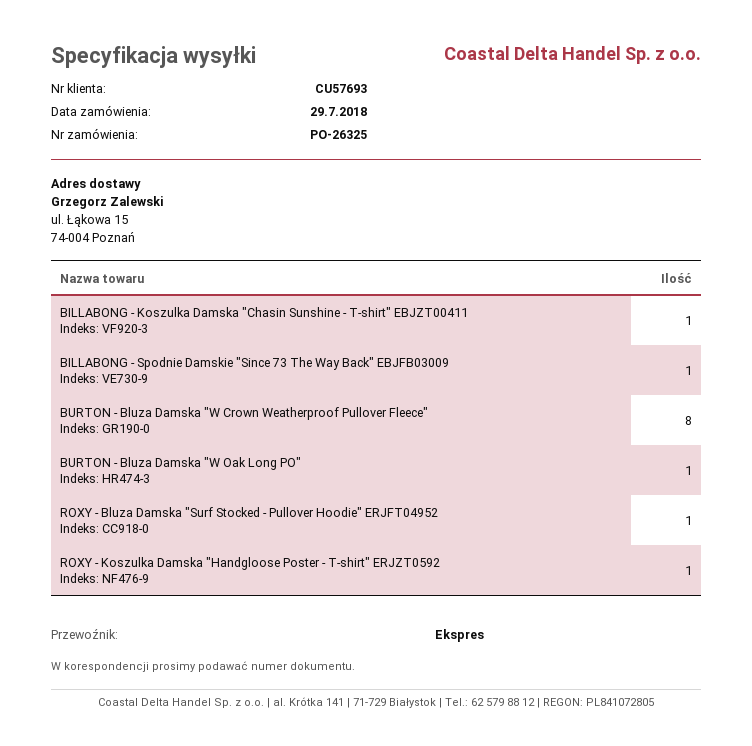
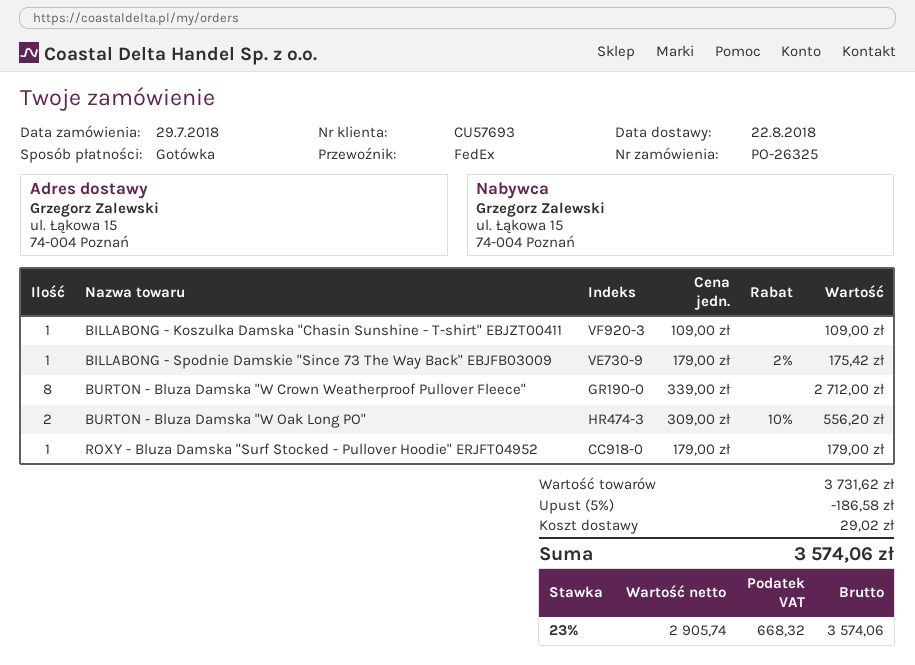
shipping method: express -> FedEx
BURTON - Bluza Damska "W Oak Long PO": 1 -> 2
ROXY - Koszulka Damska "Handgloose Poster - T-shirt" ERJZT0592: 1 -> none

